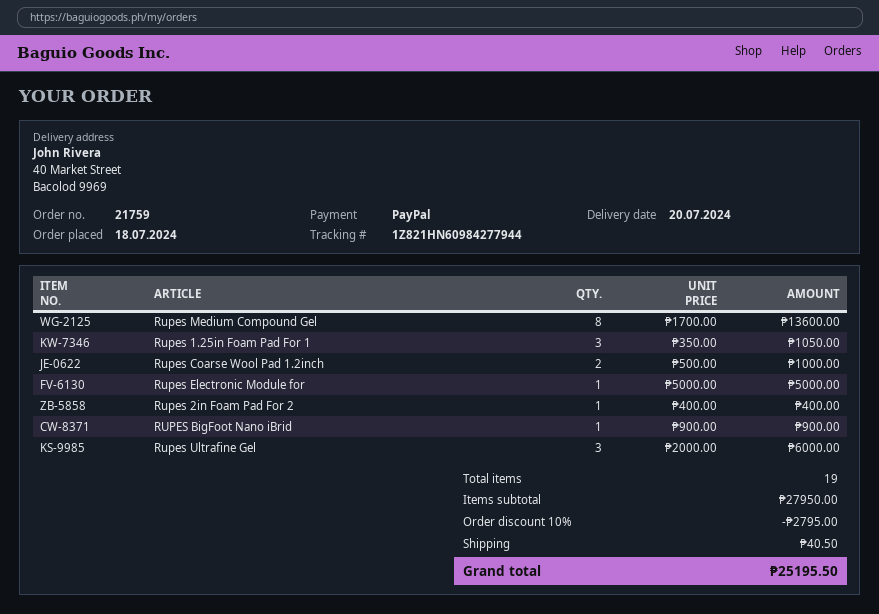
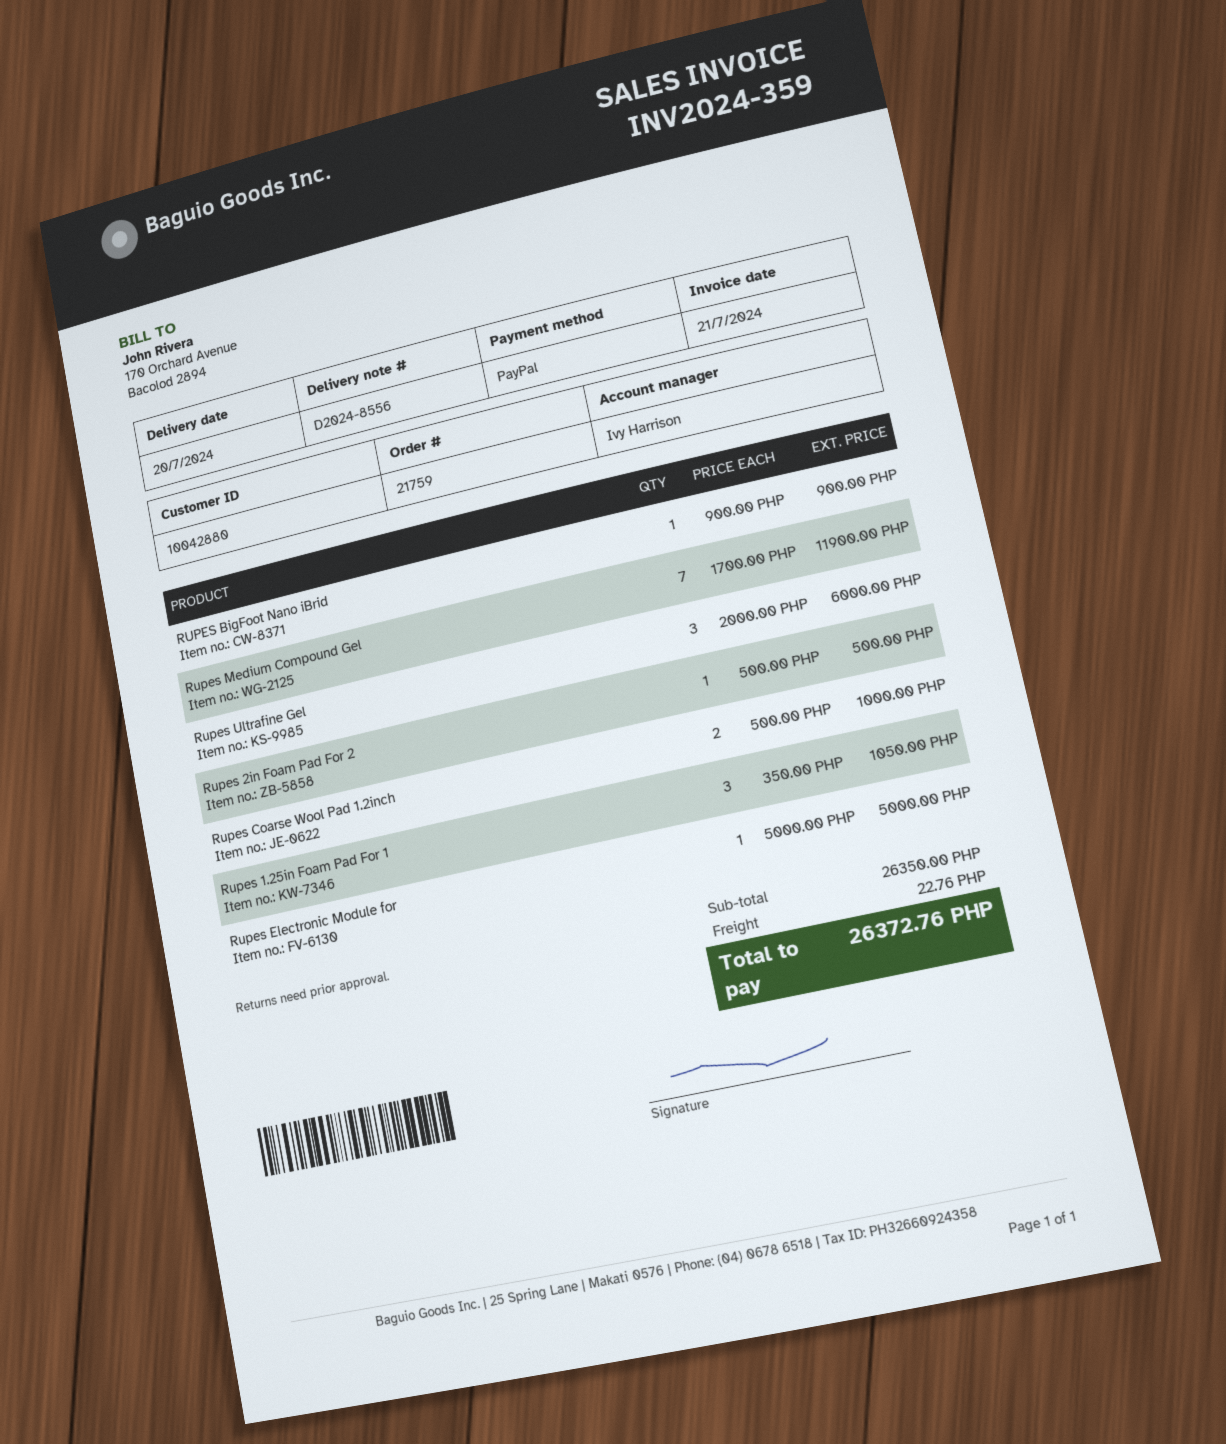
Rupes Medium Compound Gel: 8 x 1700.00 = 13600.00 -> 7 x 1700.00 = 11900.00
Rupes 2in Foam Pad For 2: 1 x 400.00 = 400.00 -> 1 x 500.00 = 500.00
subtotal: 27950.00 -> 26350.00
discount: 10% = 2795.00 -> none
shipping: 40.50 -> 22.76
total: 25195.50 -> 26372.76

